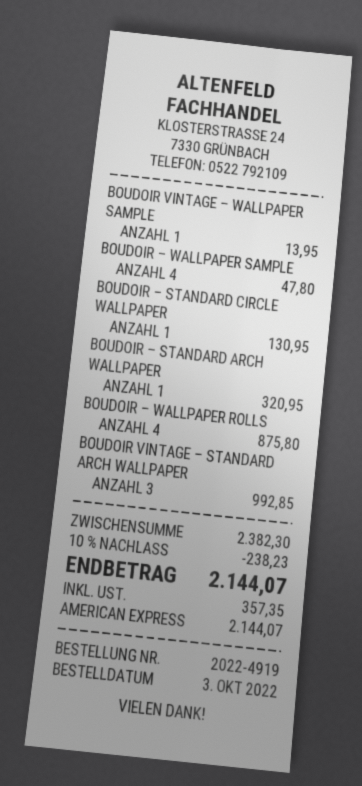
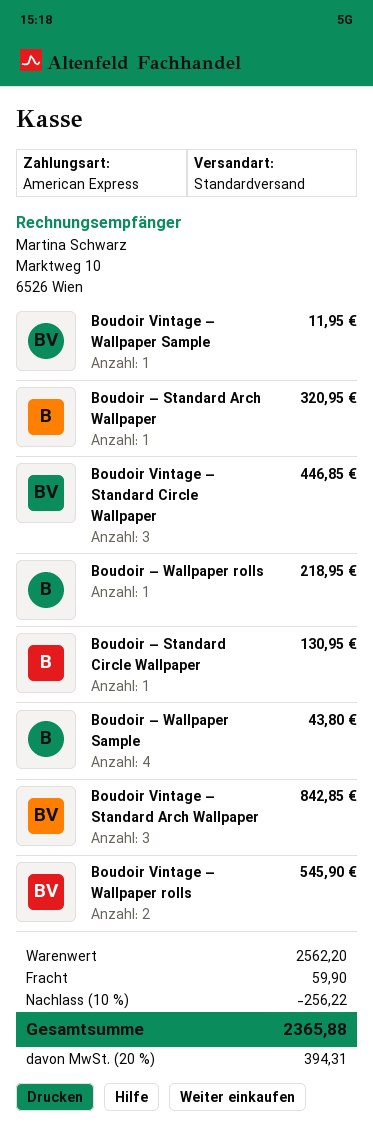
BOUDOIR VINTAGE – WALLPAPER SAMPLE: 1 for 13.95 -> 1 for 11.95
BOUDOIR – WALLPAPER SAMPLE: 4 for 47.80 -> 4 for 43.80
BOUDOIR – WALLPAPER ROLLS: 4 for 875.80 -> 1 for 218.95
BOUDOIR VINTAGE – STANDARD ARCH WALLPAPER: 3 for 992.85 -> 3 for 842.85
Boudoir Vintage – Standard Circle Wallpaper: none -> 3 for 446.85
Boudoir Vintage – Wallpaper rolls: none -> 2 for 545.90
subtotal: 2382.30 -> 2562.20
discount: 10% = 238.23 -> 10% = 256.22
shipping: none -> 59.90
tax: 357.35 -> 394.31
total: 2144.07 -> 2365.88

